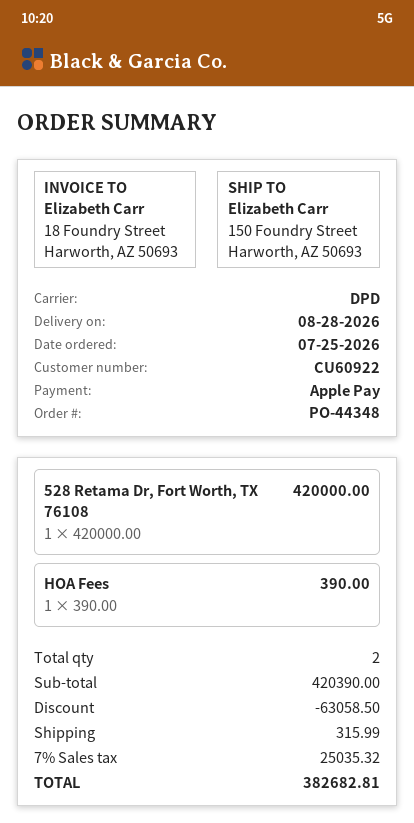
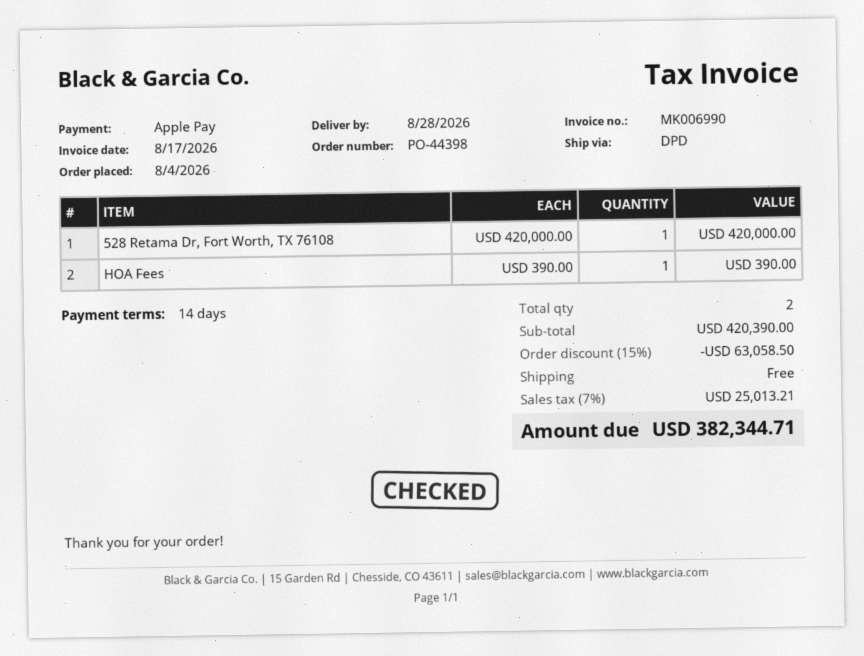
order number: PO-44348 -> PO-44398
order date: 2026-07-25 -> 2026-08-04
shipping: 315.99 -> 0.00
tax: 7% = 25035.32 -> 7% = 25013.21
total: 382682.81 -> 382344.71

